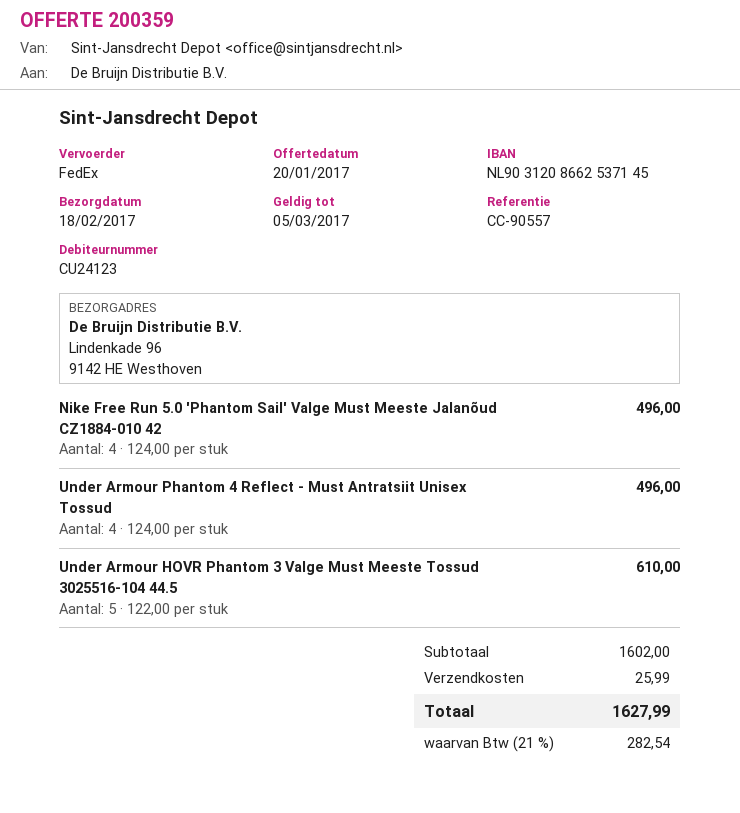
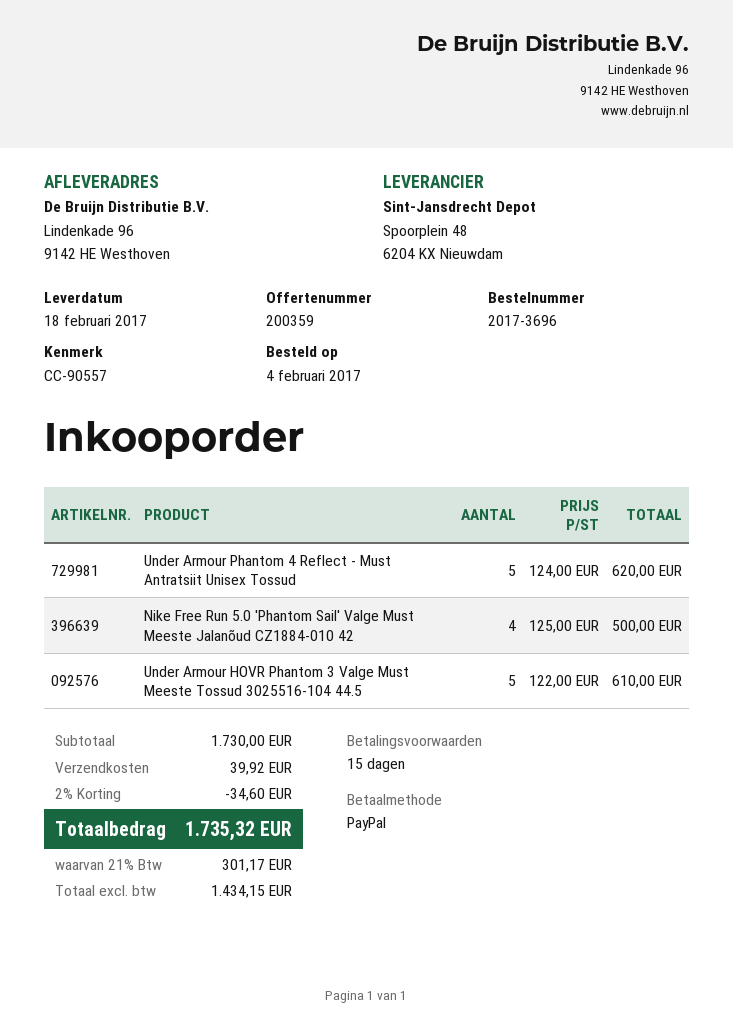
Nike Free Run 5.0 'Phantom Sail' Valge Must Meeste Jalanõud CZ1884-010 42: 4 x 124.00 = 496.00 -> 4 x 125.00 = 500.00
Under Armour Phantom 4 Reflect - Must Antratsiit Unisex Tossud: 4 x 124.00 = 496.00 -> 5 x 124.00 = 620.00
subtotal: 1602.00 -> 1730.00
discount: none -> 2% = 34.60
shipping: 25.99 -> 39.92
tax: 21% = 282.54 -> 21% = 301.17
total: 1627.99 -> 1735.32

